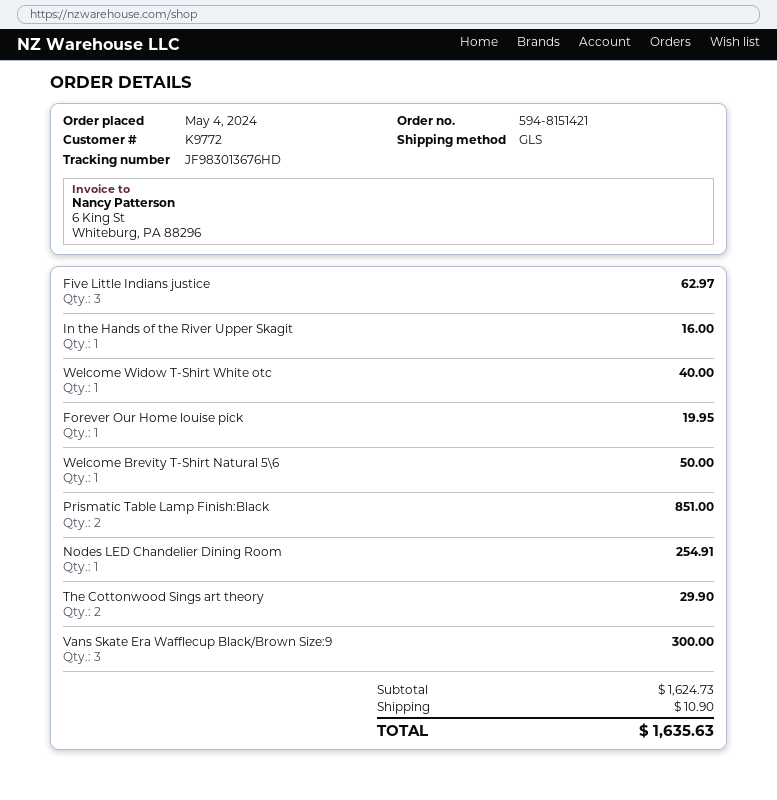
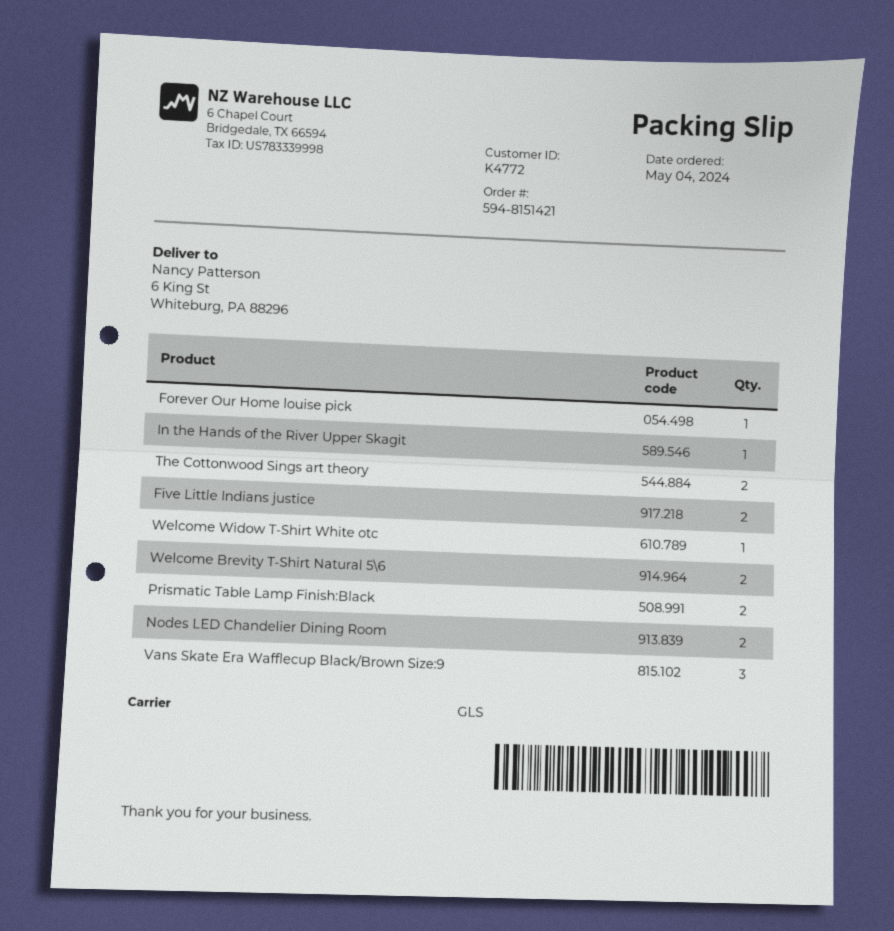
customer number: K9772 -> K4772
Five Little Indians justice: 3 -> 2
Welcome Brevity T-Shirt Natural 5\6: 1 -> 2
Nodes LED Chandelier Dining Room: 1 -> 2

